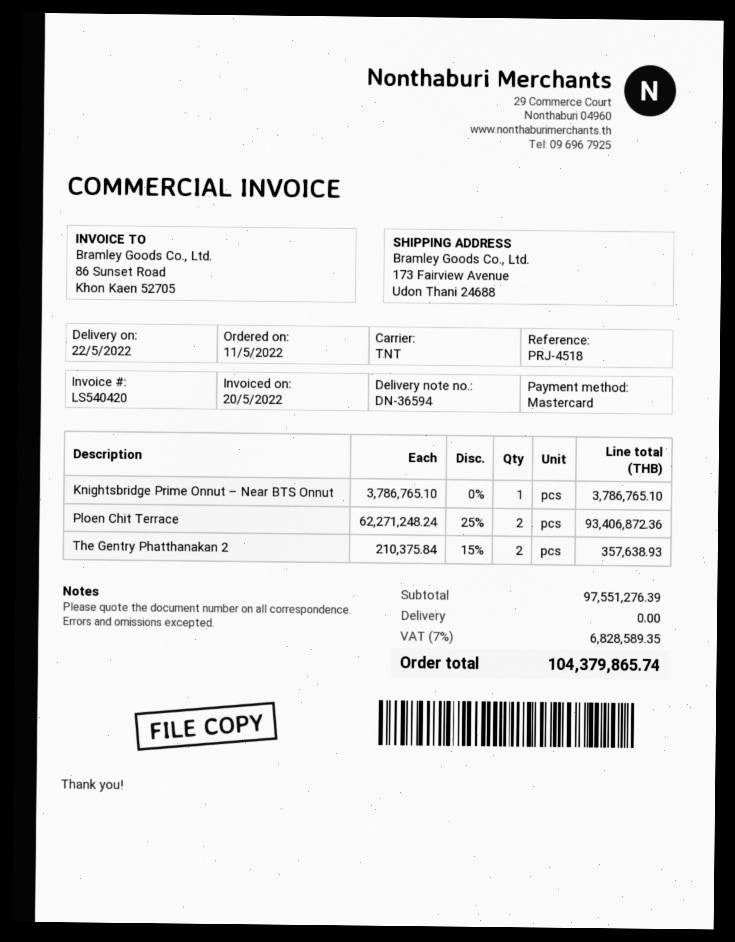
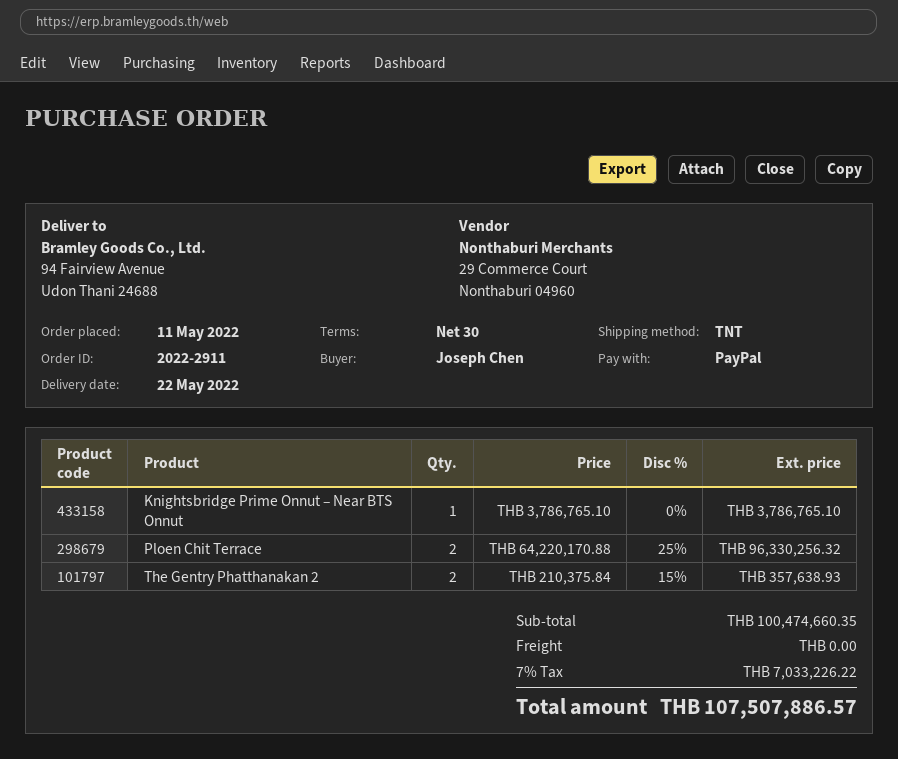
payment method: Mastercard -> PayPal
ship to: 173 Fairview Avenue, Udon Thani 24688 -> 94 Fairview Avenue, Udon Thani 24688
Ploen Chit Terrace: 2 x 62271248.24 - 25% = 93406872.36 -> 2 x 64220170.88 - 25% = 96330256.32
subtotal: 97551276.39 -> 100474660.35
tax: 7% = 6828589.35 -> 7% = 7033226.22
total: 104379865.74 -> 107507886.57

